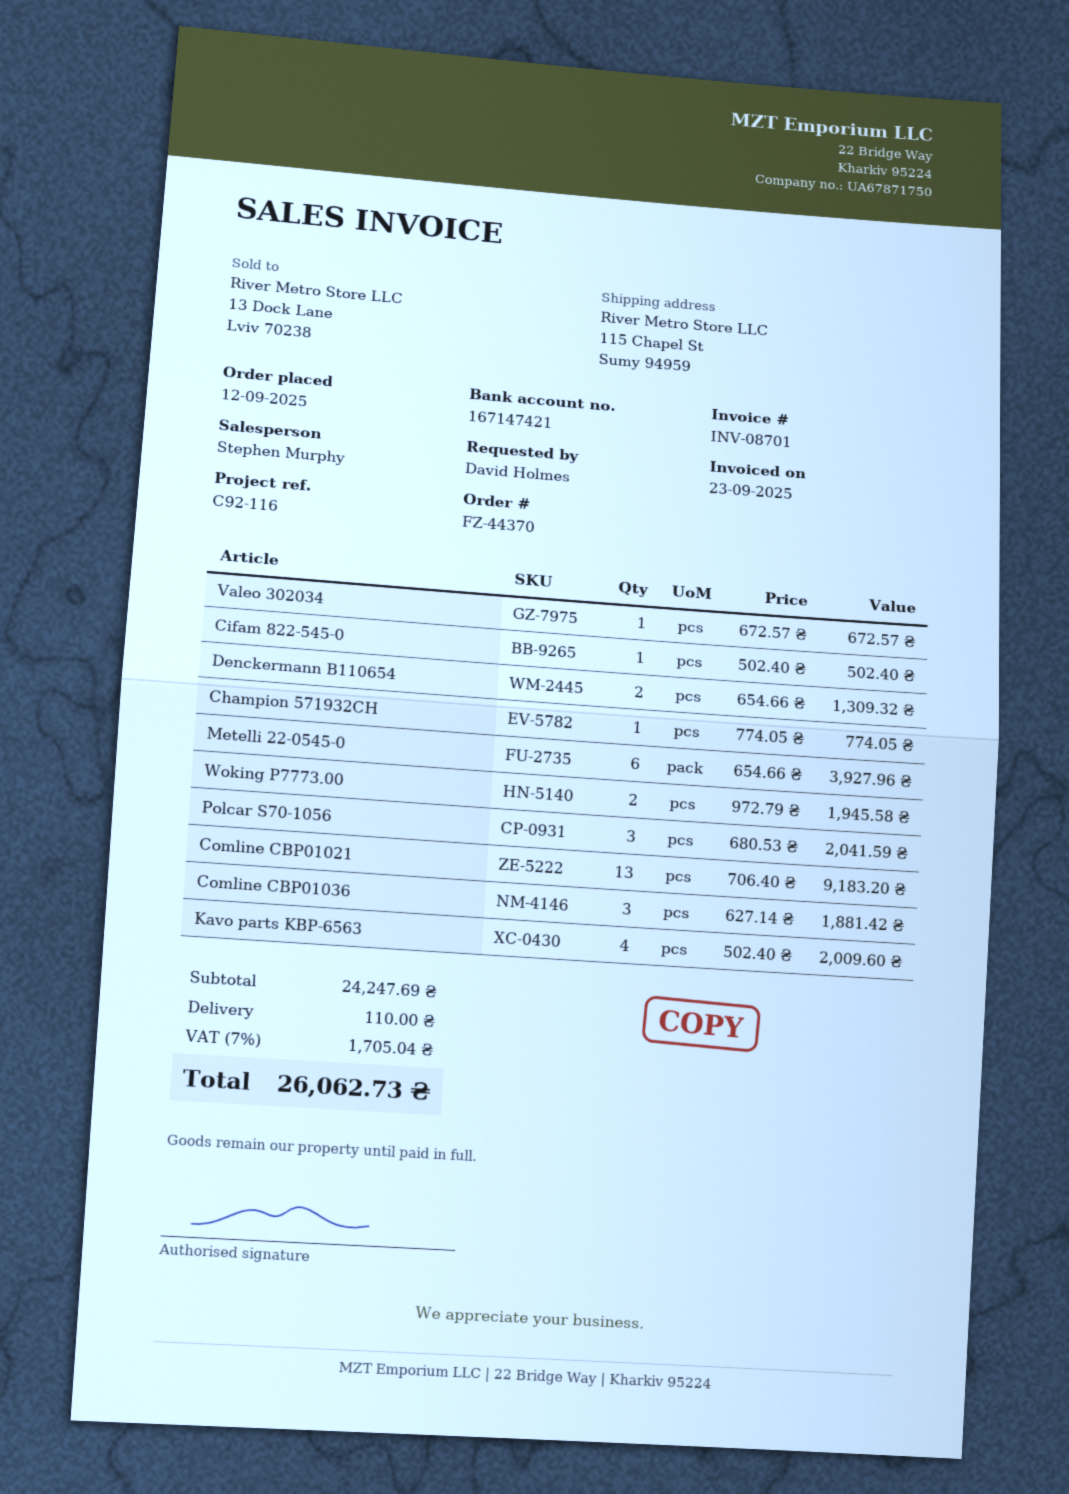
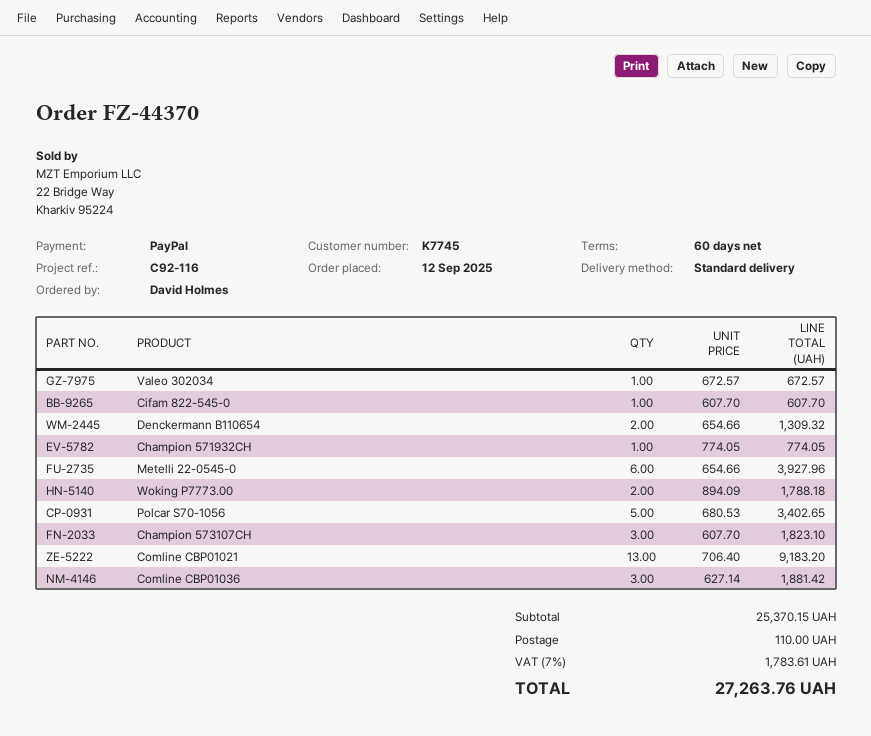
Cifam 822-545-0: 1 x 502.40 = 502.40 -> 1 x 607.70 = 607.70
Woking P7773.00: 2 x 972.79 = 1945.58 -> 2 x 894.09 = 1788.18
Polcar S70-1056: 3 x 680.53 = 2041.59 -> 5 x 680.53 = 3402.65
Kavo parts KBP-6563: 4 x 502.40 = 2009.60 -> none
Champion 573107CH: none -> 3 x 607.70 = 1823.10
subtotal: 24247.69 -> 25370.15
tax: 7% = 1705.04 -> 7% = 1783.61
total: 26062.73 -> 27263.76

